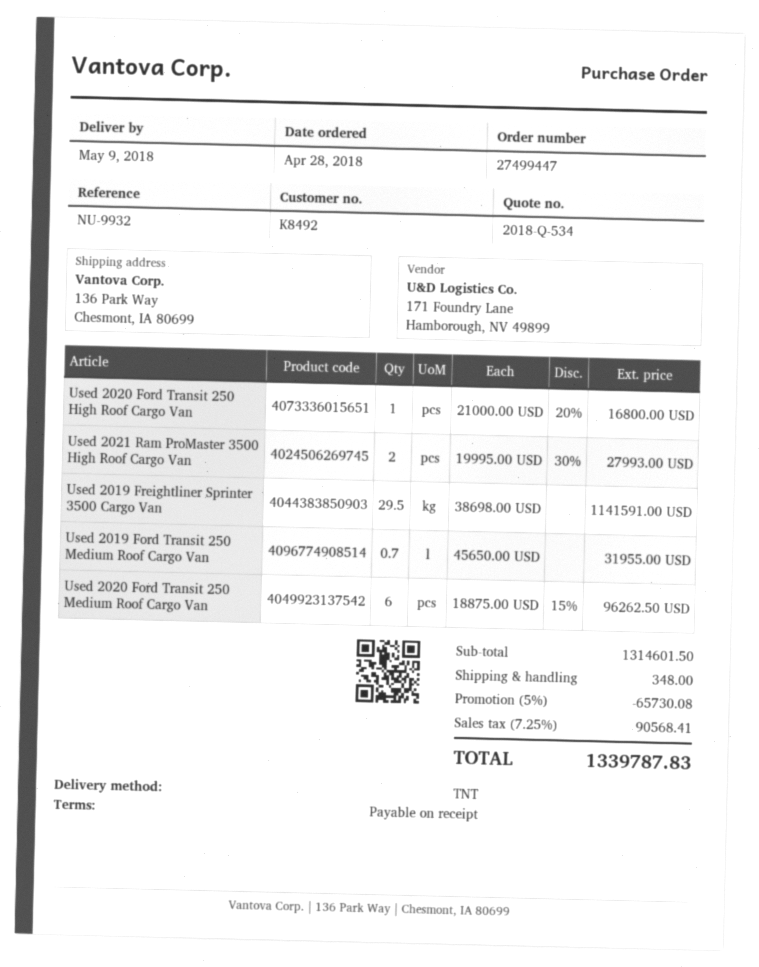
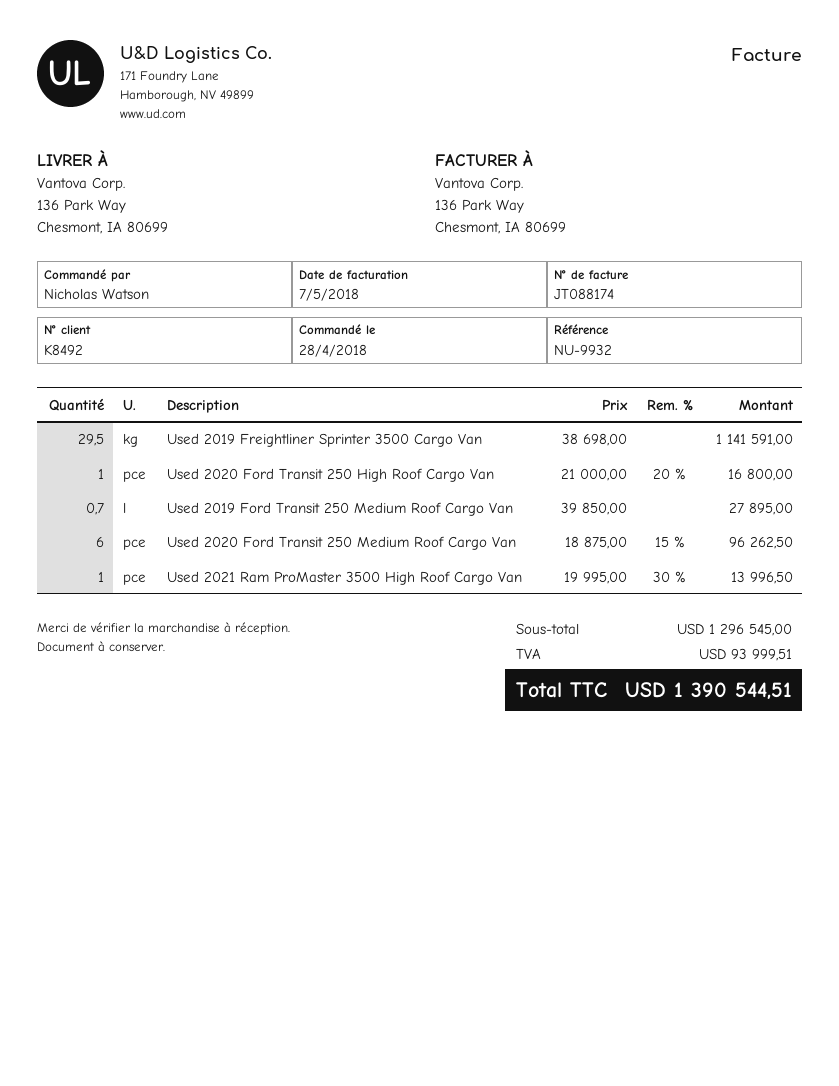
Used 2021 Ram ProMaster 3500 High Roof Cargo Van: 2 x 19995.00 - 30% = 27993.00 -> 1 x 19995.00 - 30% = 13996.50
Used 2019 Ford Transit 250 Medium Roof Cargo Van: 0.7 x 45650.00 = 31955.00 -> 0.7 x 39850.00 = 27895.00
subtotal: 1314601.50 -> 1296545.00
discount: 5% = 65730.08 -> none
shipping: 348.00 -> none
tax: 90568.41 -> 93999.51
total: 1339787.83 -> 1390544.51

